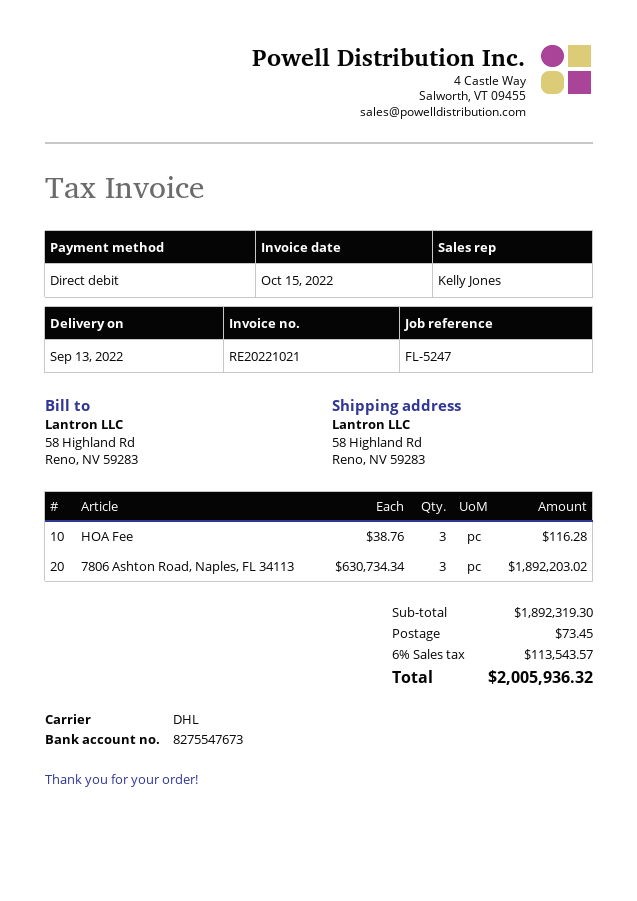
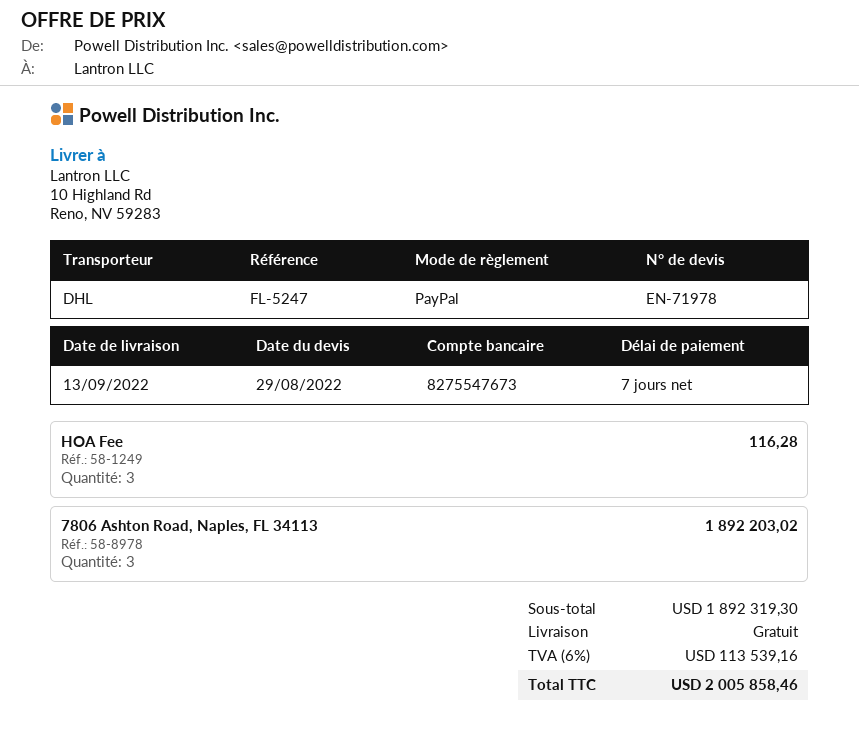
payment method: direct debit -> PayPal
ship to: 58 Highland Rd, Reno, NV 59283 -> 10 Highland Rd, Reno, NV 59283
shipping: 73.45 -> 0.00
tax: 6% = 113543.57 -> 6% = 113539.16
total: 2005936.32 -> 2005858.46

